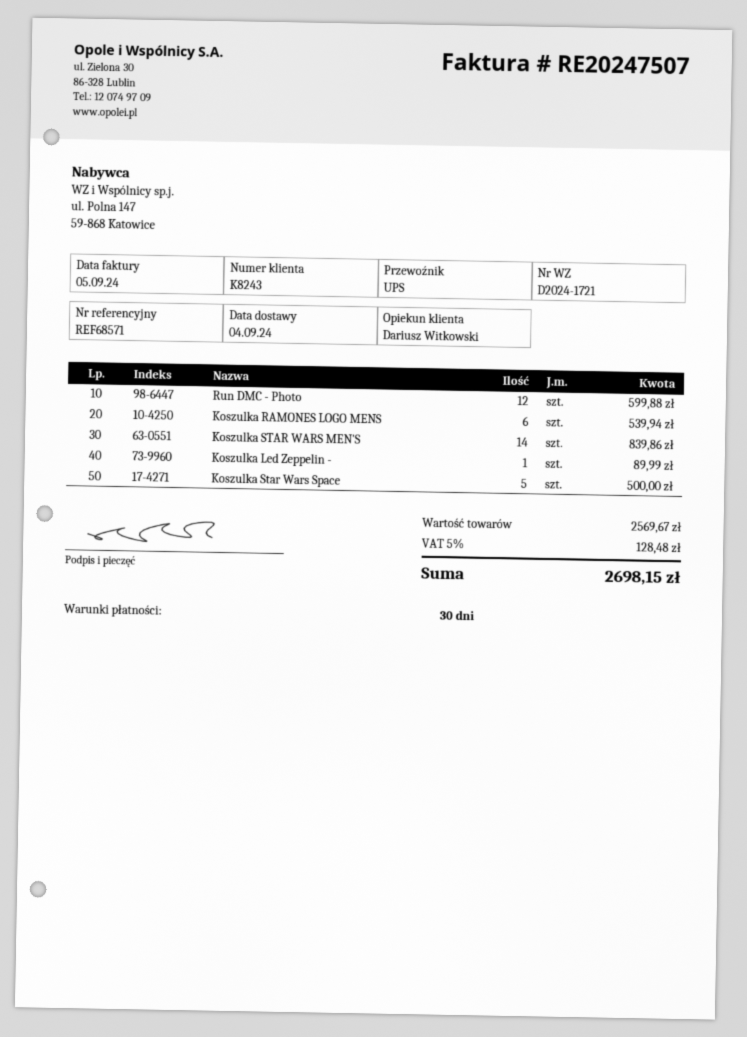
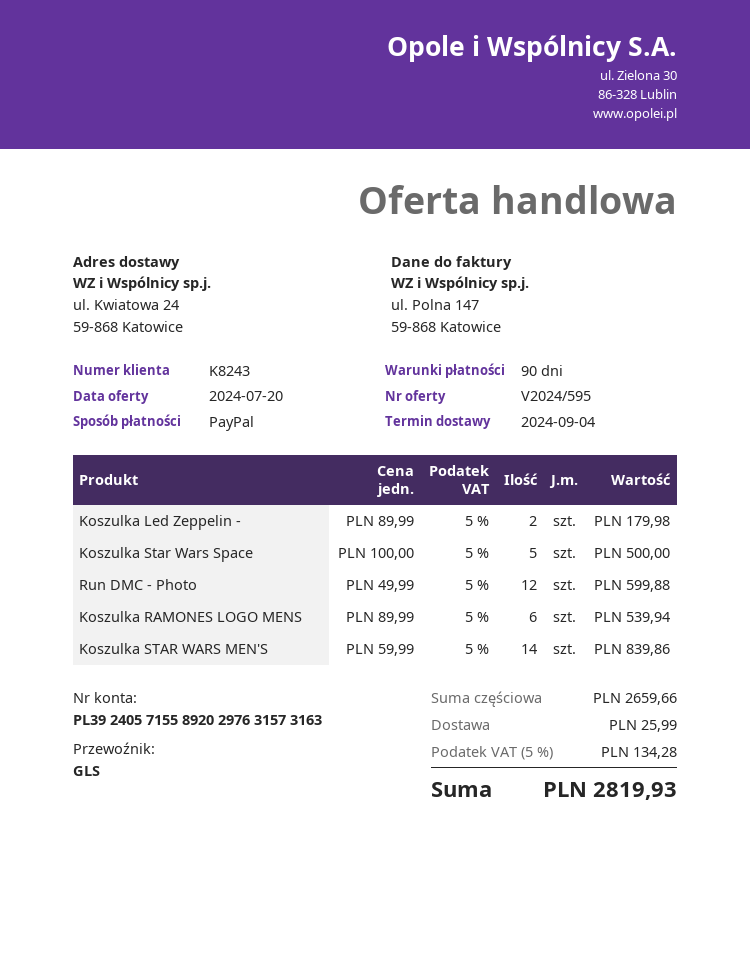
payment terms: 30 days -> 90 days
shipping method: UPS -> GLS
Koszulka Led Zeppelin -: 1 for 89.99 -> 2 for 179.98
subtotal: 2569.67 -> 2659.66
shipping: none -> 25.99
tax: 5% = 128.48 -> 5% = 134.28
total: 2698.15 -> 2819.93

